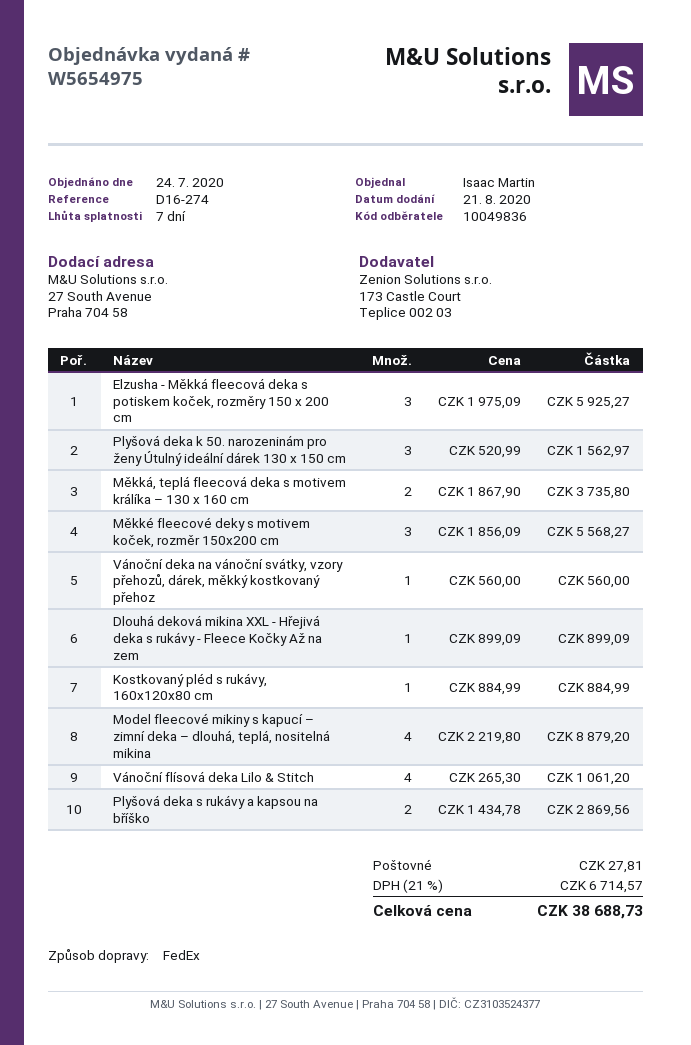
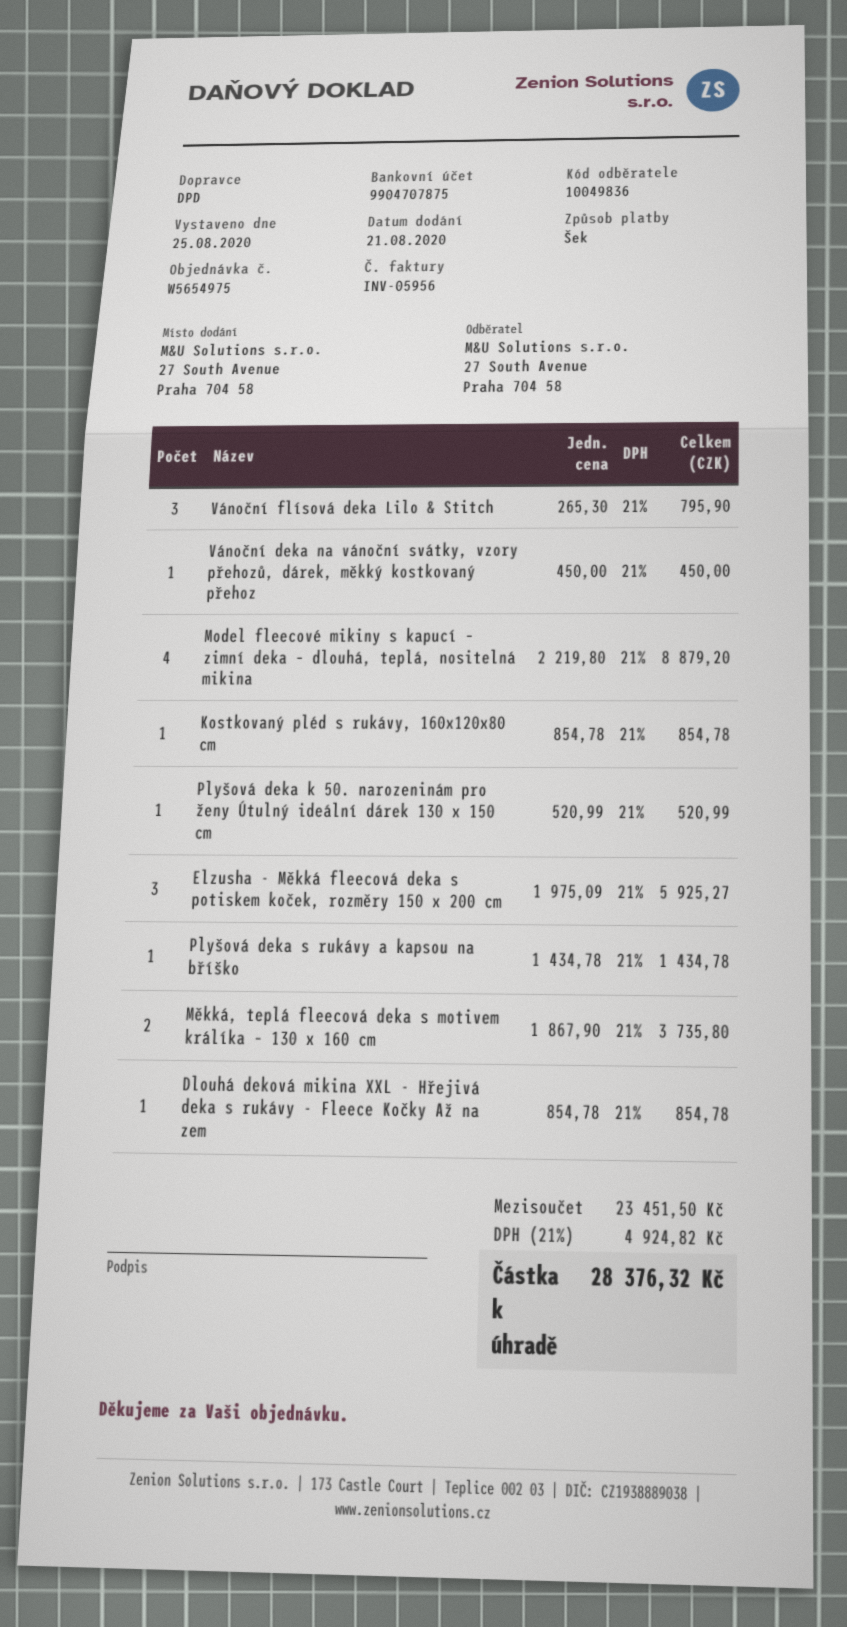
shipping method: FedEx -> DPD
Plyšová deka k 50. narozeninám pro ženy Útulný ideální dárek 130 x 150 cm: 3 x 520.99 = 1562.97 -> 1 x 520.99 = 520.99
Měkké fleecové deky s motivem koček, rozměr 150x200 cm: 3 x 1856.09 = 5568.27 -> none
Vánoční deka na vánoční svátky, vzory přehozů, dárek, měkký kostkovaný přehoz: 1 x 560.00 = 560.00 -> 1 x 450.00 = 450.00
Dlouhá deková mikina XXL - Hřejivá deka s rukávy - Fleece Kočky Až na zem: 1 x 899.09 = 899.09 -> 1 x 854.78 = 854.78
Kostkovaný pléd s rukávy, 160x120x80 cm: 1 x 884.99 = 884.99 -> 1 x 854.78 = 854.78
Vánoční flísová deka Lilo & Stitch: 4 x 265.30 = 1061.20 -> 3 x 265.30 = 795.90
Plyšová deka s rukávy a kapsou na bříško: 2 x 1434.78 = 2869.56 -> 1 x 1434.78 = 1434.78
shipping: 27.81 -> none
tax: 21% = 6714.57 -> 21% = 4924.82
total: 38688.73 -> 28376.32

